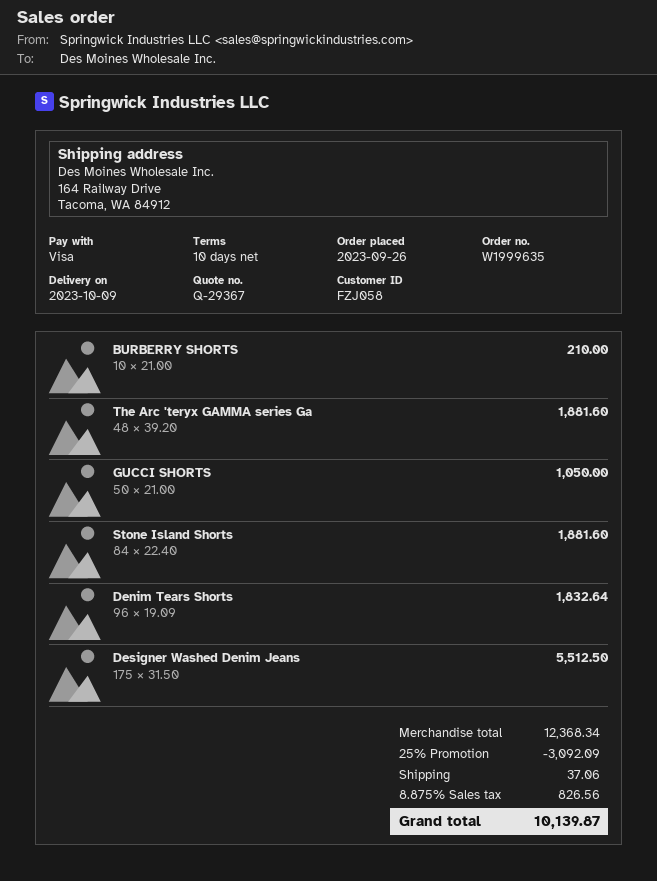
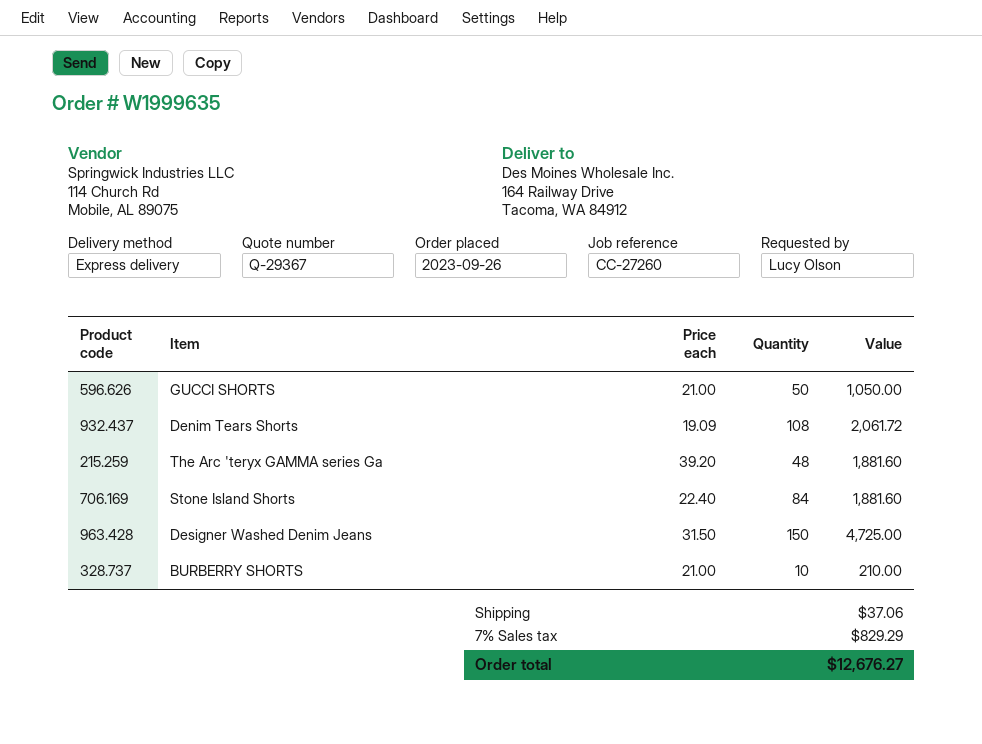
Denim Tears Shorts: 96 x 19.09 = 1832.64 -> 108 x 19.09 = 2061.72
Designer Washed Denim Jeans: 175 x 31.50 = 5512.50 -> 150 x 31.50 = 4725.00
discount: 25% = 3092.09 -> none
tax: 8.875% = 826.56 -> 7% = 829.29
total: 10139.87 -> 12676.27

